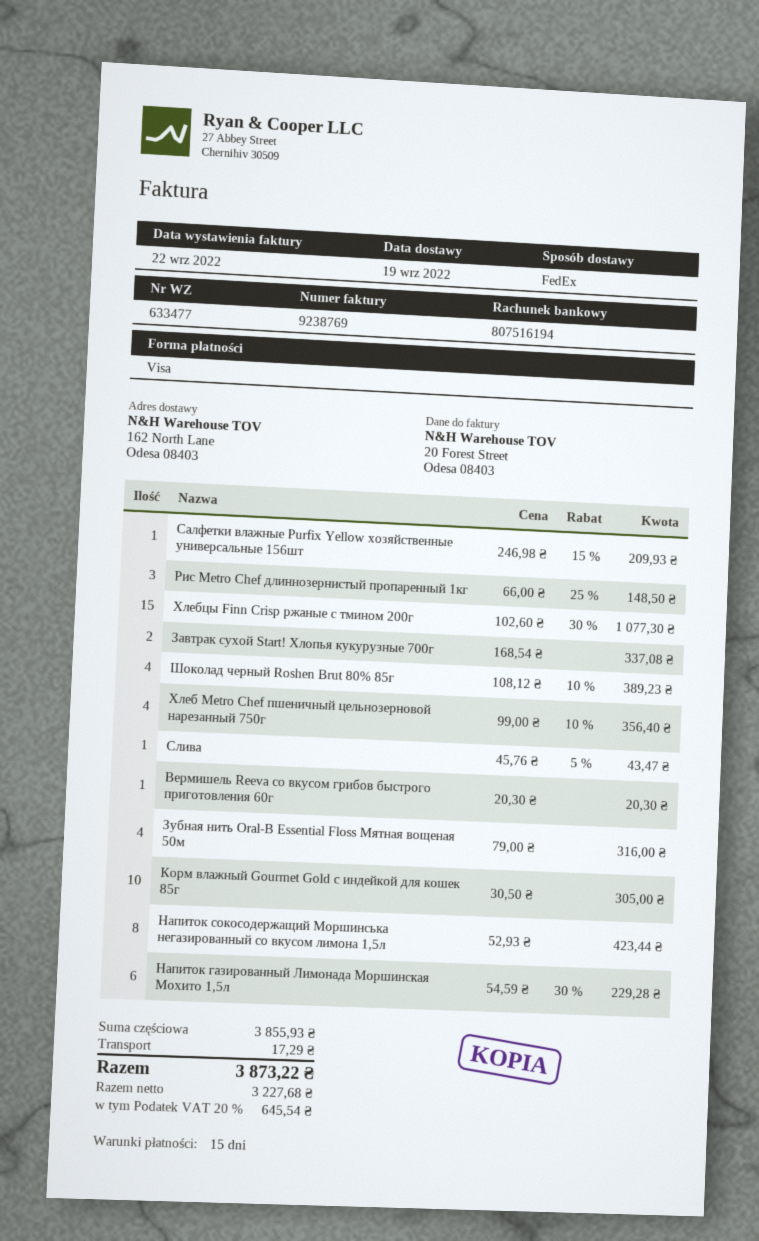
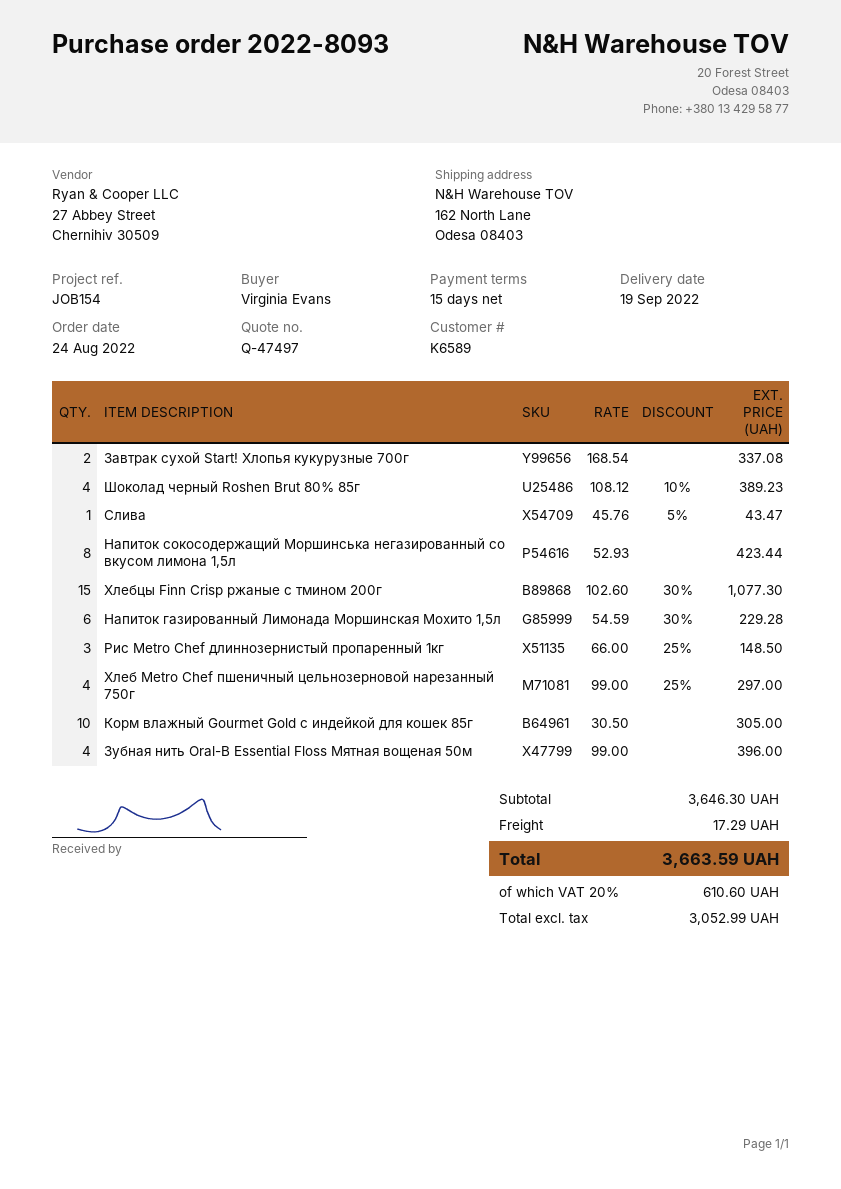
Салфетки влажные Purfix Yellow хозяйственные универсальные 156шт: 1 x 246.98 - 15% = 209.93 -> none
Хлеб Metro Chef пшеничный цельнозерновой нарезанный 750г: 4 x 99.00 - 10% = 356.40 -> 4 x 99.00 - 25% = 297.00
Вермишель Reeva со вкусом грибов быстрого приготовления 60г: 1 x 20.30 = 20.30 -> none
Зубная нить Oral-B Essential Floss Мятная вощеная 50м: 4 x 79.00 = 316.00 -> 4 x 99.00 = 396.00
subtotal: 3855.93 -> 3646.30
net: 3227.68 -> 3052.99
tax: 20% = 645.54 -> 20% = 610.60
total: 3873.22 -> 3663.59

